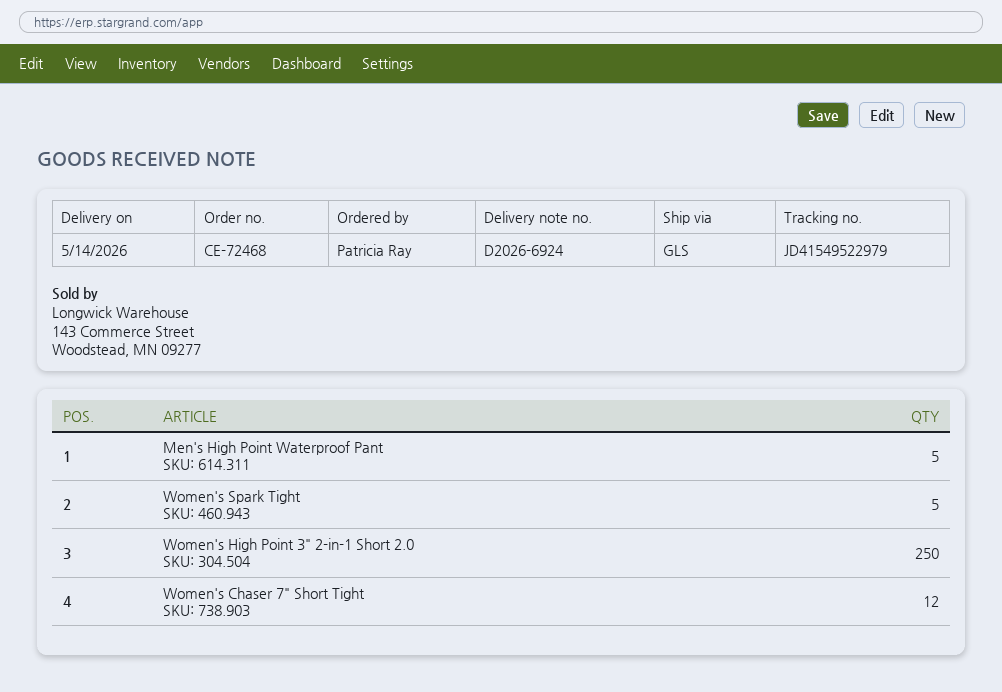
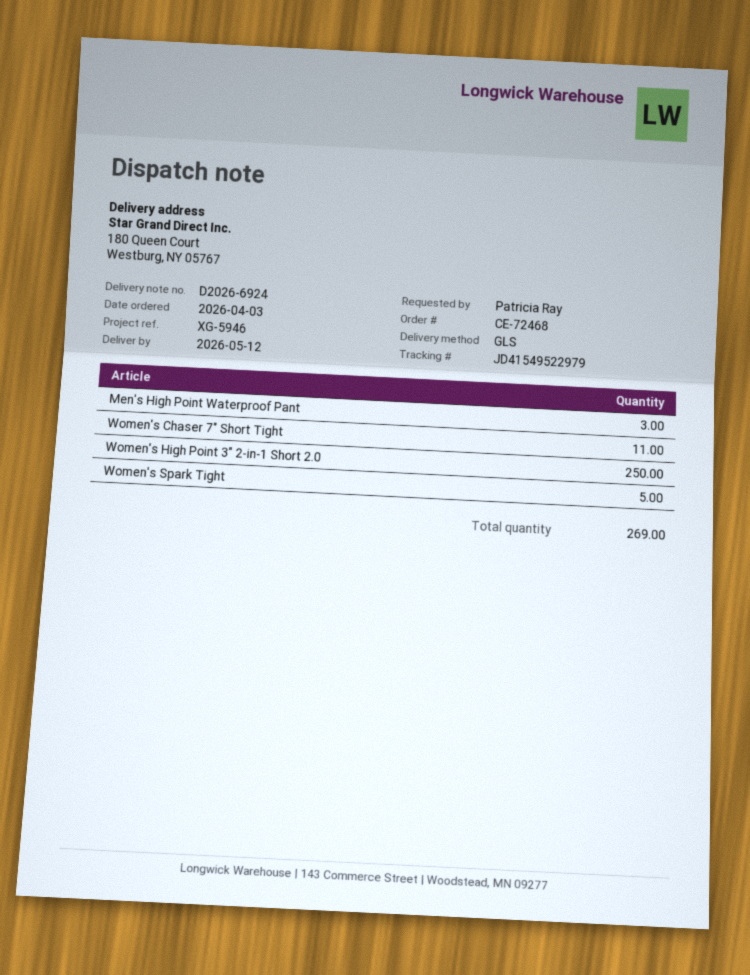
delivery date: 2026-05-14 -> 2026-05-12
Men's High Point Waterproof Pant: 5 -> 3
Women's Chaser 7" Short Tight: 12 -> 11

